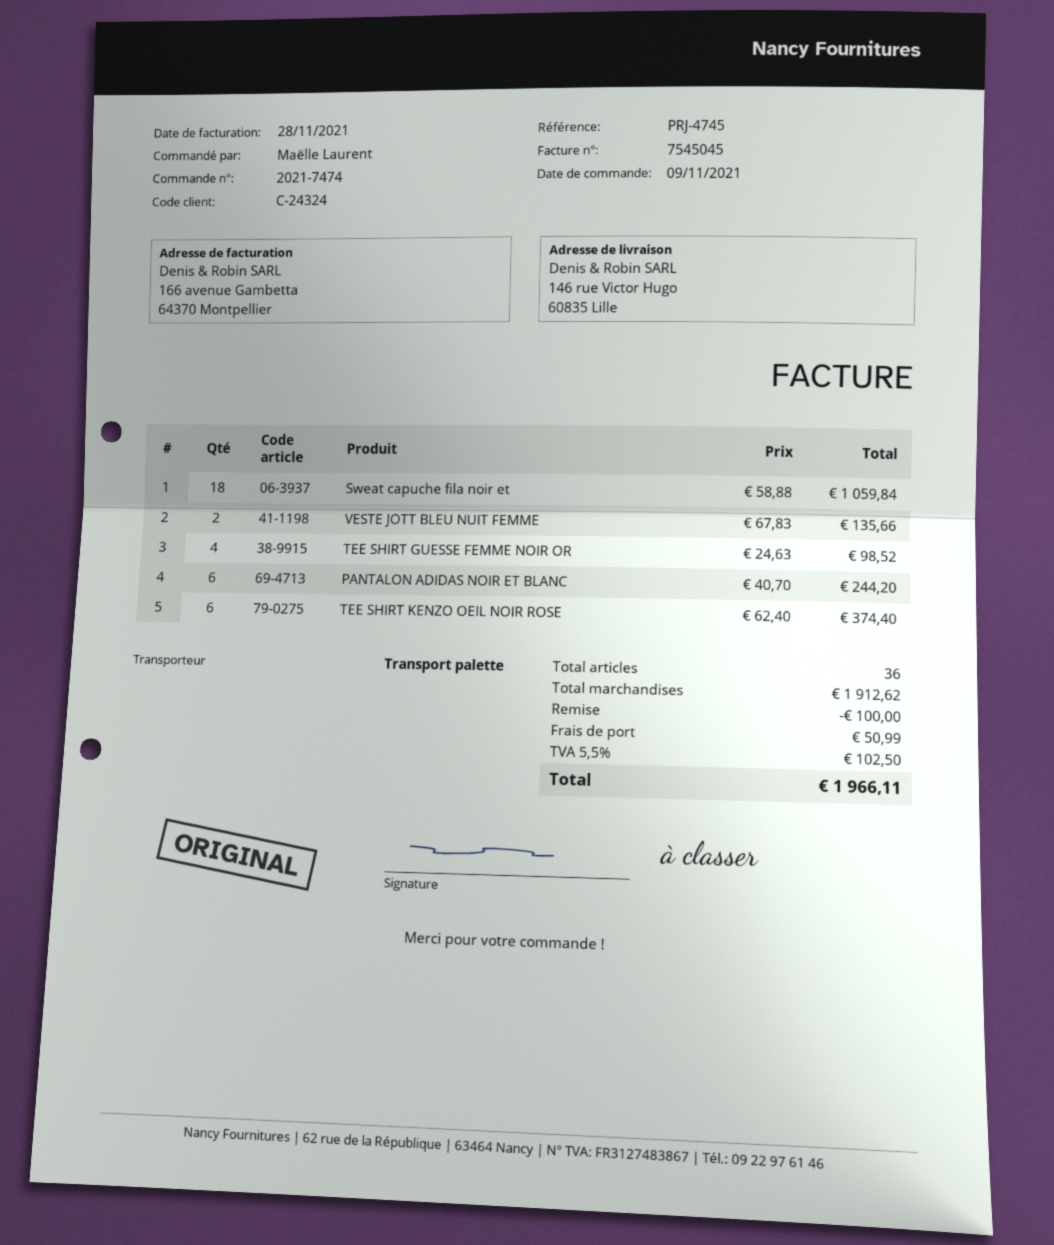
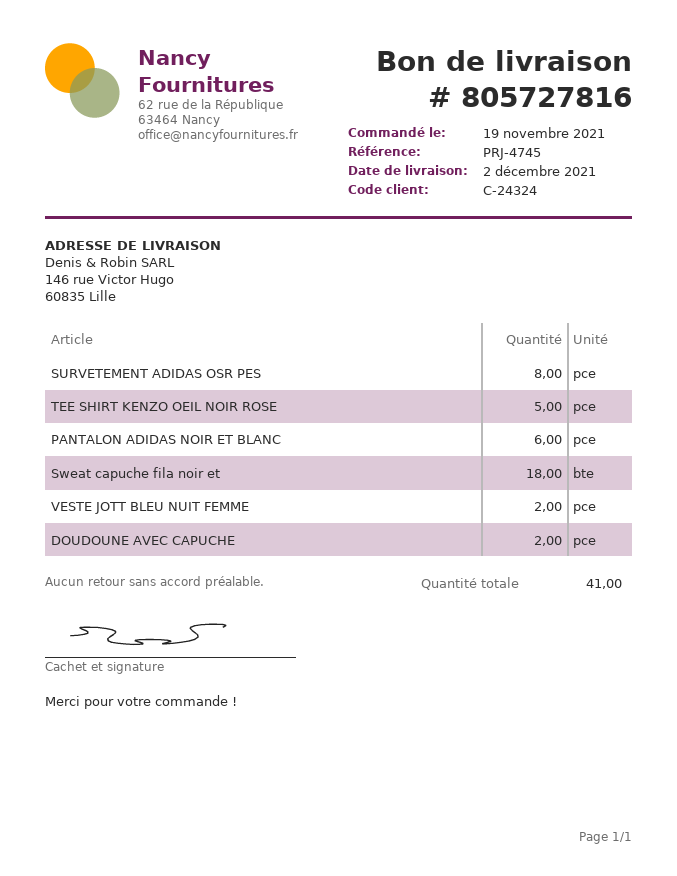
order date: 2021-11-09 -> 2021-11-19
TEE SHIRT GUESSE FEMME NOIR OR: 4 -> none
TEE SHIRT KENZO OEIL NOIR ROSE: 6 -> 5
SURVETEMENT ADIDAS OSR PES: none -> 8
DOUDOUNE AVEC CAPUCHE: none -> 2
total quantity: 36 -> 41

